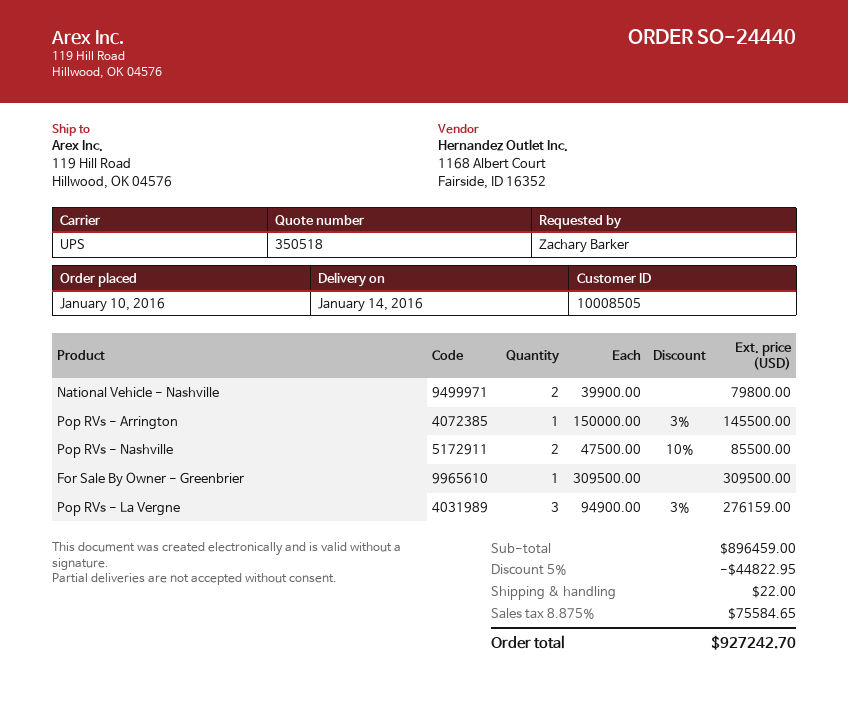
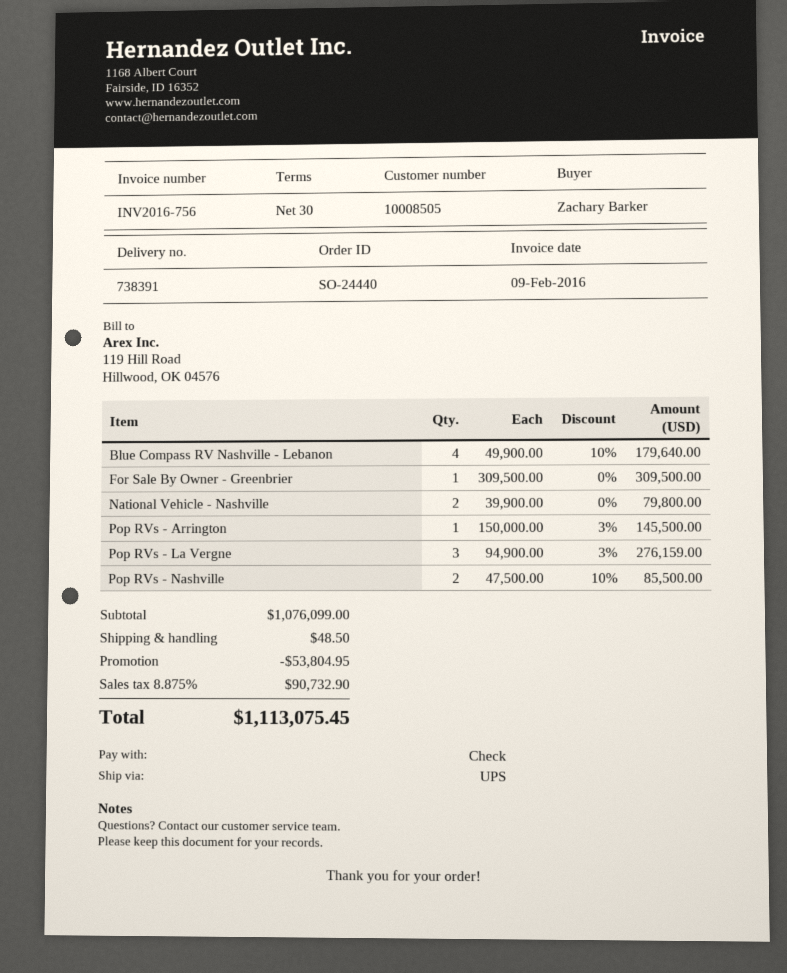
Blue Compass RV Nashville - Lebanon: none -> 4 x 49900.00 - 10% = 179640.00
subtotal: 896459.00 -> 1076099.00
discount: 44822.95 -> 53804.95
shipping: 22.00 -> 48.50
tax: 8.875% = 75584.65 -> 8.875% = 90732.90
total: 927242.70 -> 1113075.45

